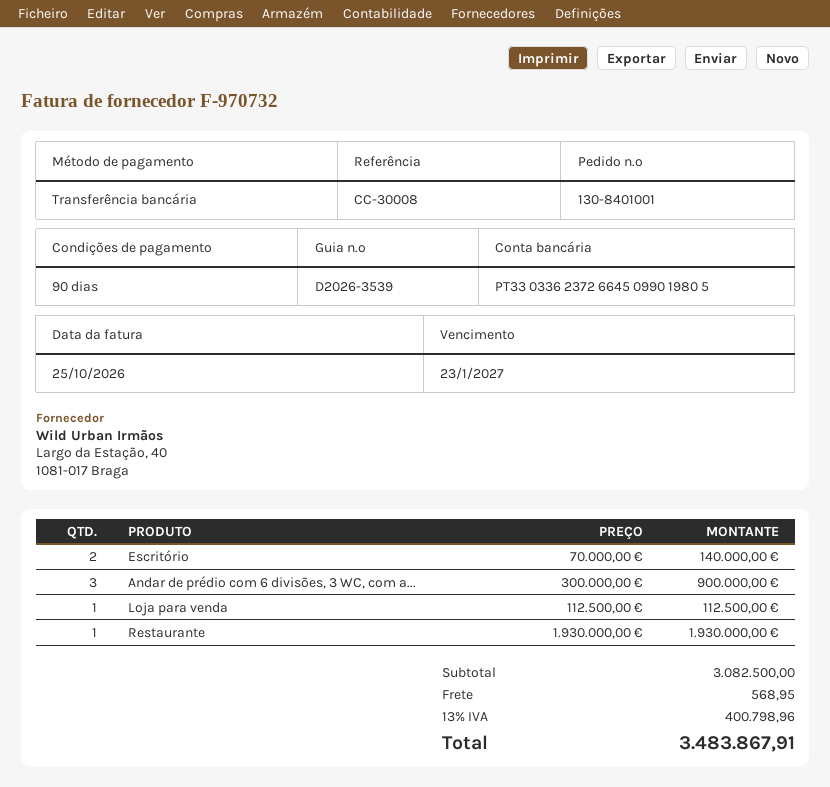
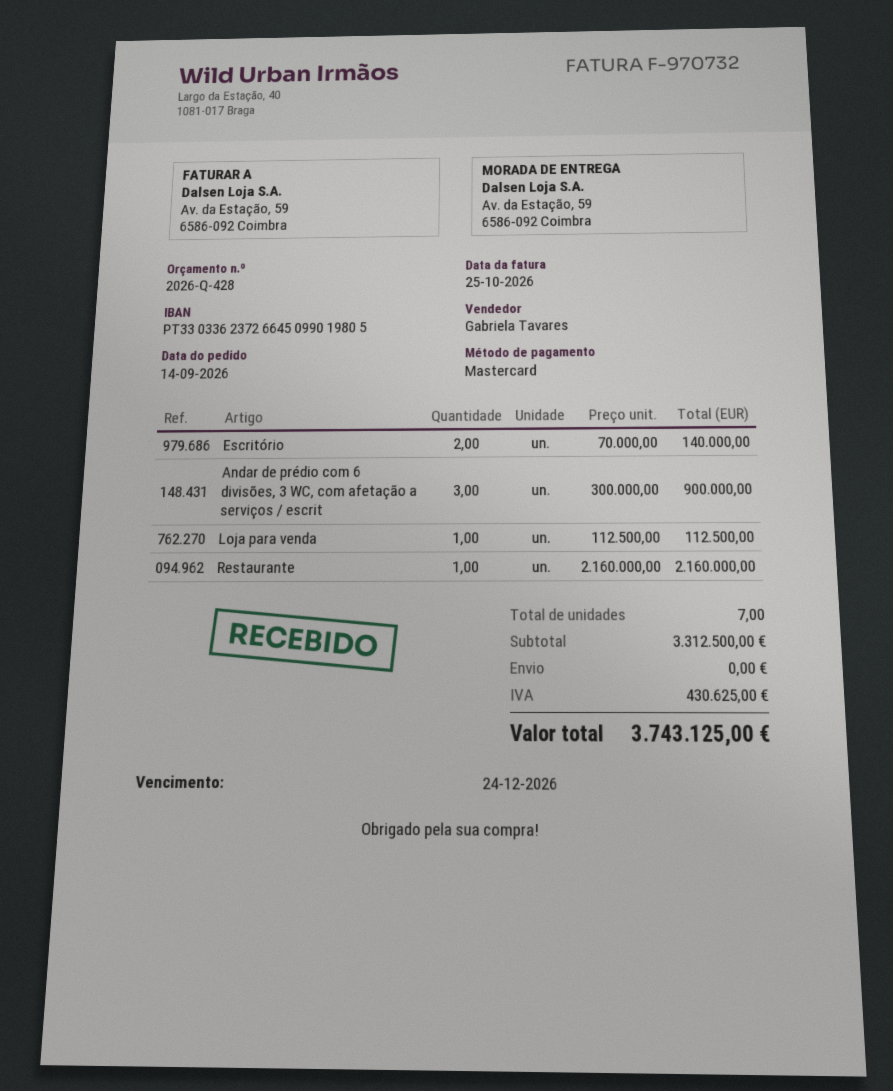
due date: 2027-01-23 -> 2026-12-24
payment method: bank transfer -> Mastercard
Restaurante: 1 x 1930000.00 = 1930000.00 -> 1 x 2160000.00 = 2160000.00
subtotal: 3082500.00 -> 3312500.00
shipping: 568.95 -> 0.00
tax: 400798.96 -> 430625.00
total: 3483867.91 -> 3743125.00

